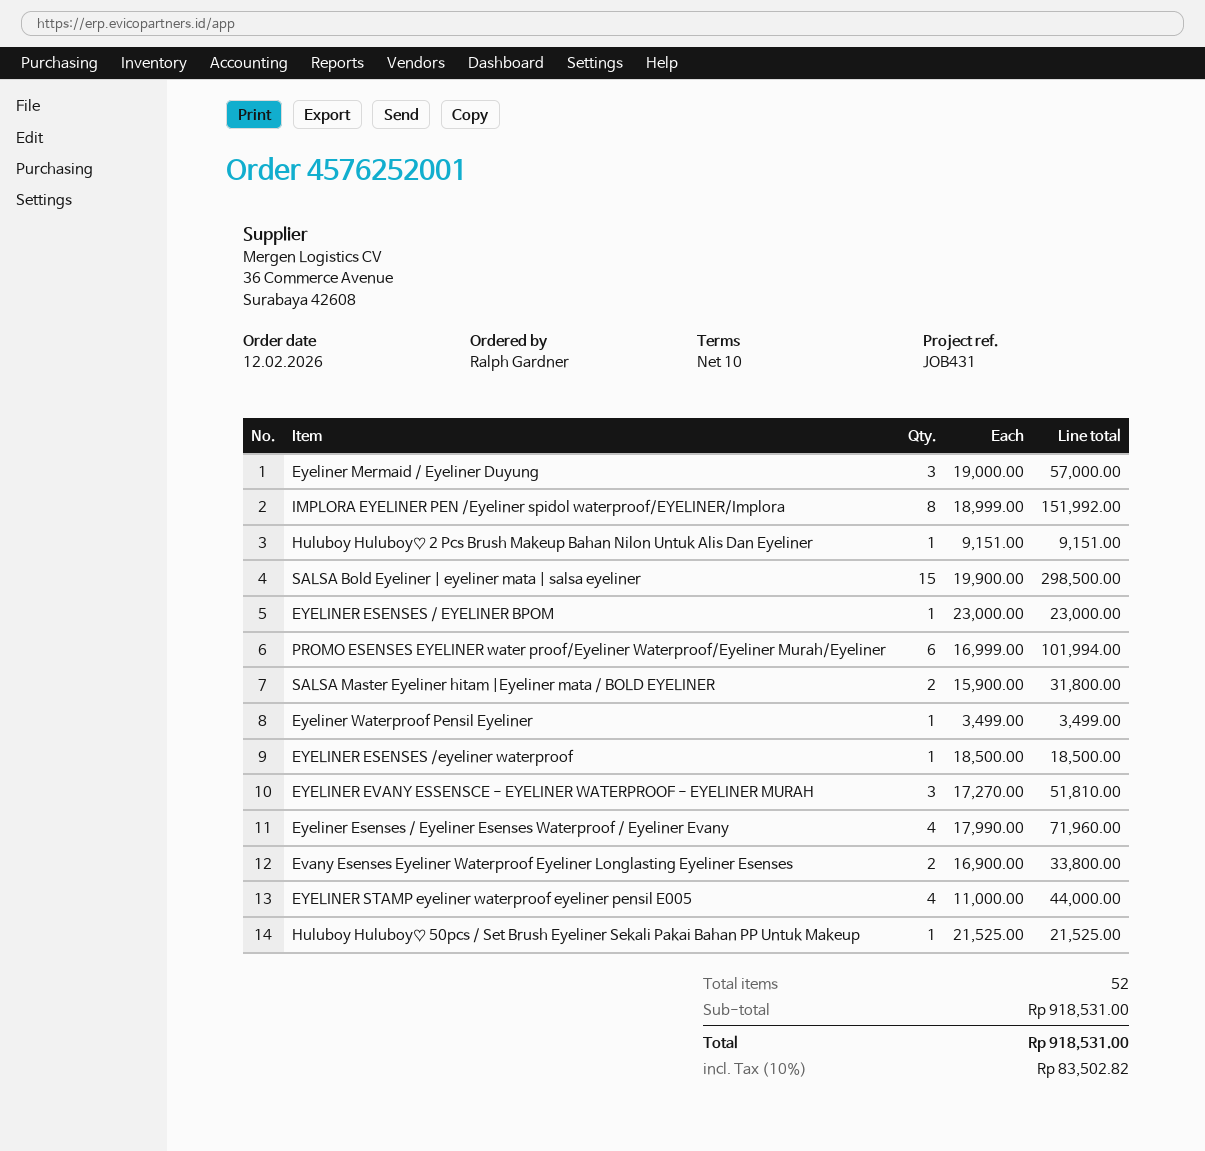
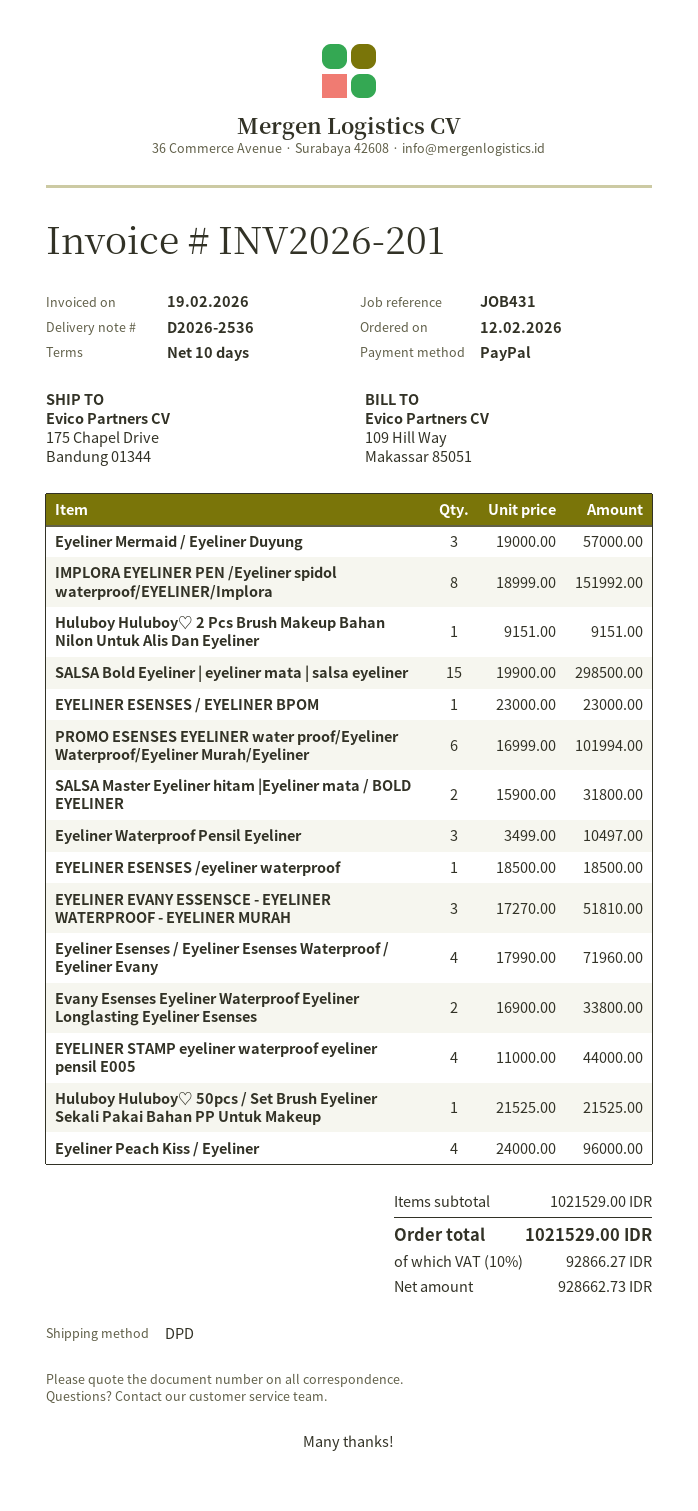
Eyeliner Waterproof Pensil Eyeliner: 1 x 3499.00 = 3499.00 -> 3 x 3499.00 = 10497.00
Eyeliner Peach Kiss / Eyeliner: none -> 4 x 24000.00 = 96000.00
subtotal: 918531.00 -> 1021529.00
tax: 10% = 83502.82 -> 10% = 92866.27
total: 918531.00 -> 1021529.00

